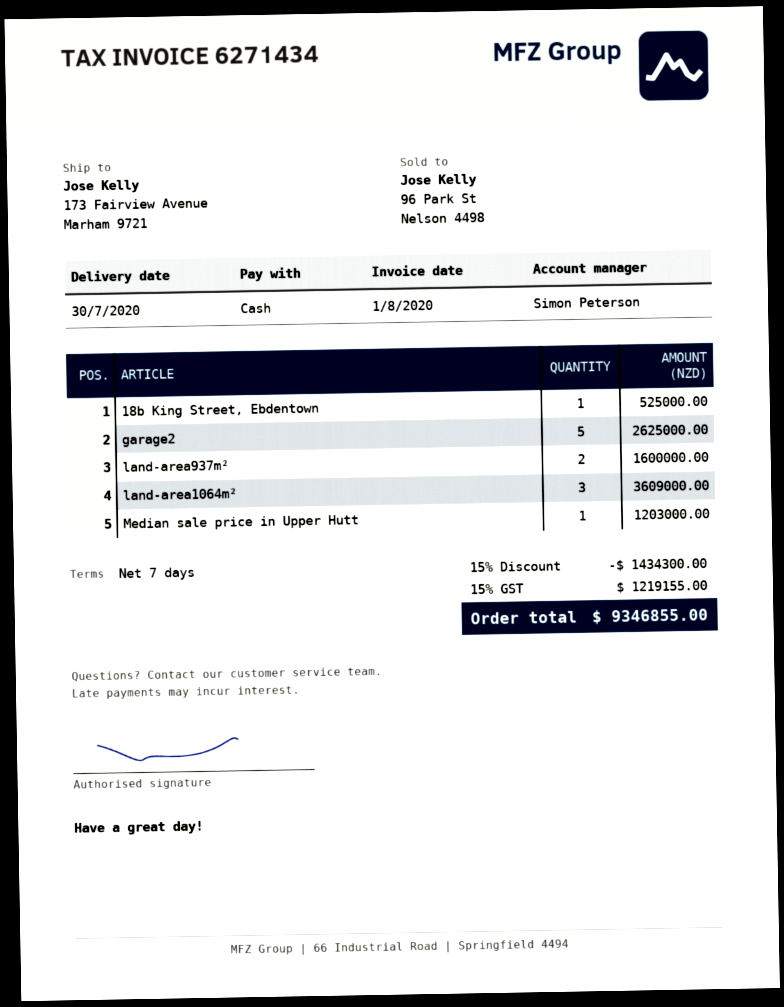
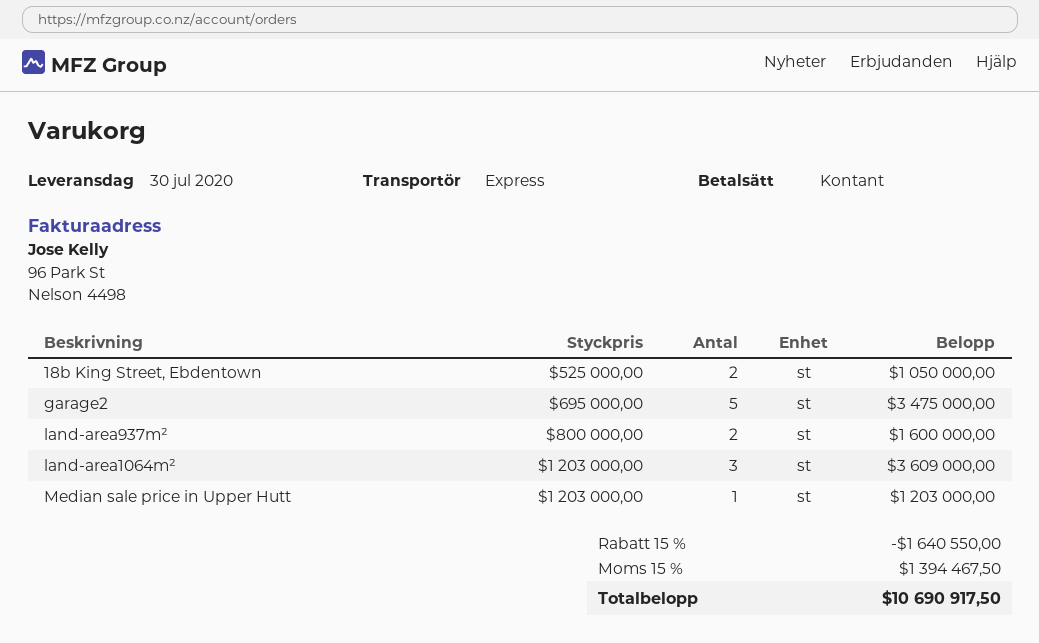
18b King Street, Ebdentown: 1 for 525000.00 -> 2 for 1050000.00
garage2: 5 for 2625000.00 -> 5 for 3475000.00
discount: 15% = 1434300.00 -> 15% = 1640550.00
tax: 15% = 1219155.00 -> 15% = 1394467.50
total: 9346855.00 -> 10690917.50

